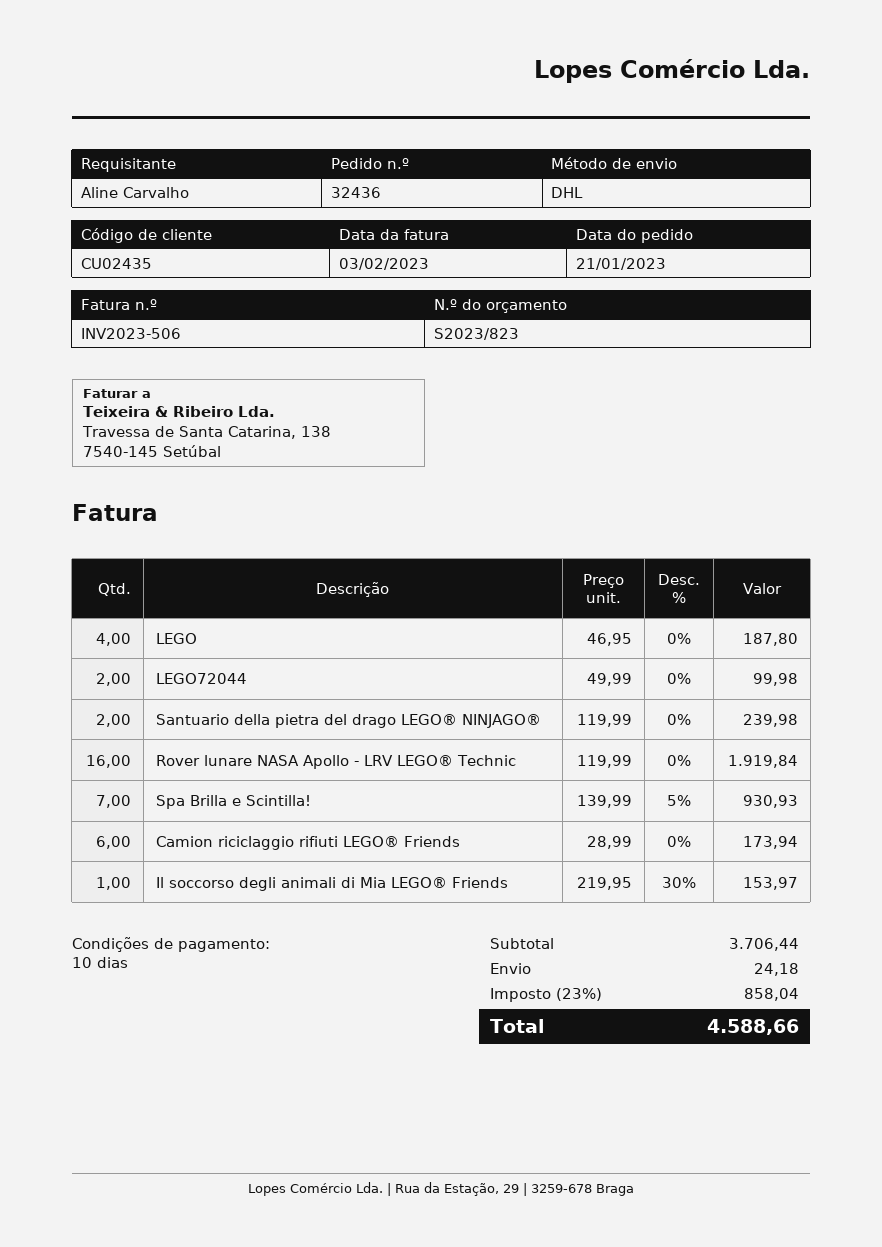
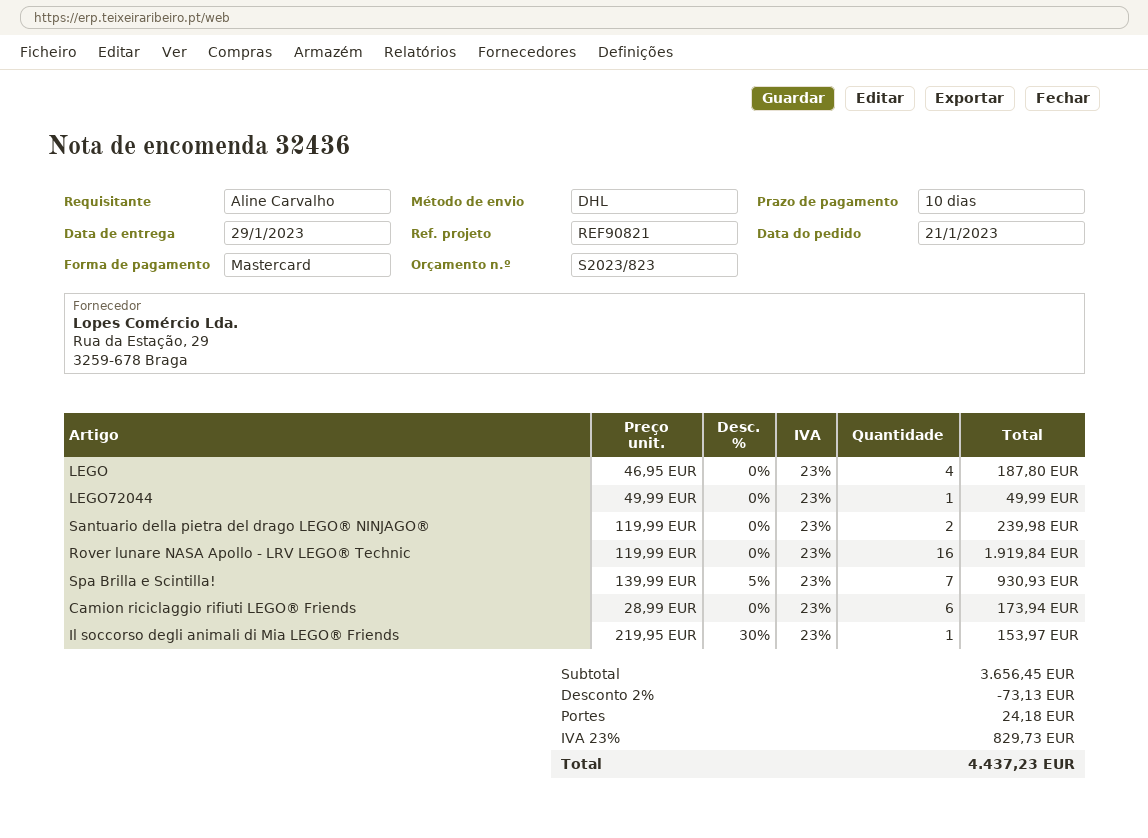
LEGO72044: 2 x 49.99 = 99.98 -> 1 x 49.99 = 49.99
subtotal: 3706.44 -> 3656.45
discount: none -> 2% = 73.13
tax: 23% = 858.04 -> 23% = 829.73
total: 4588.66 -> 4437.23

